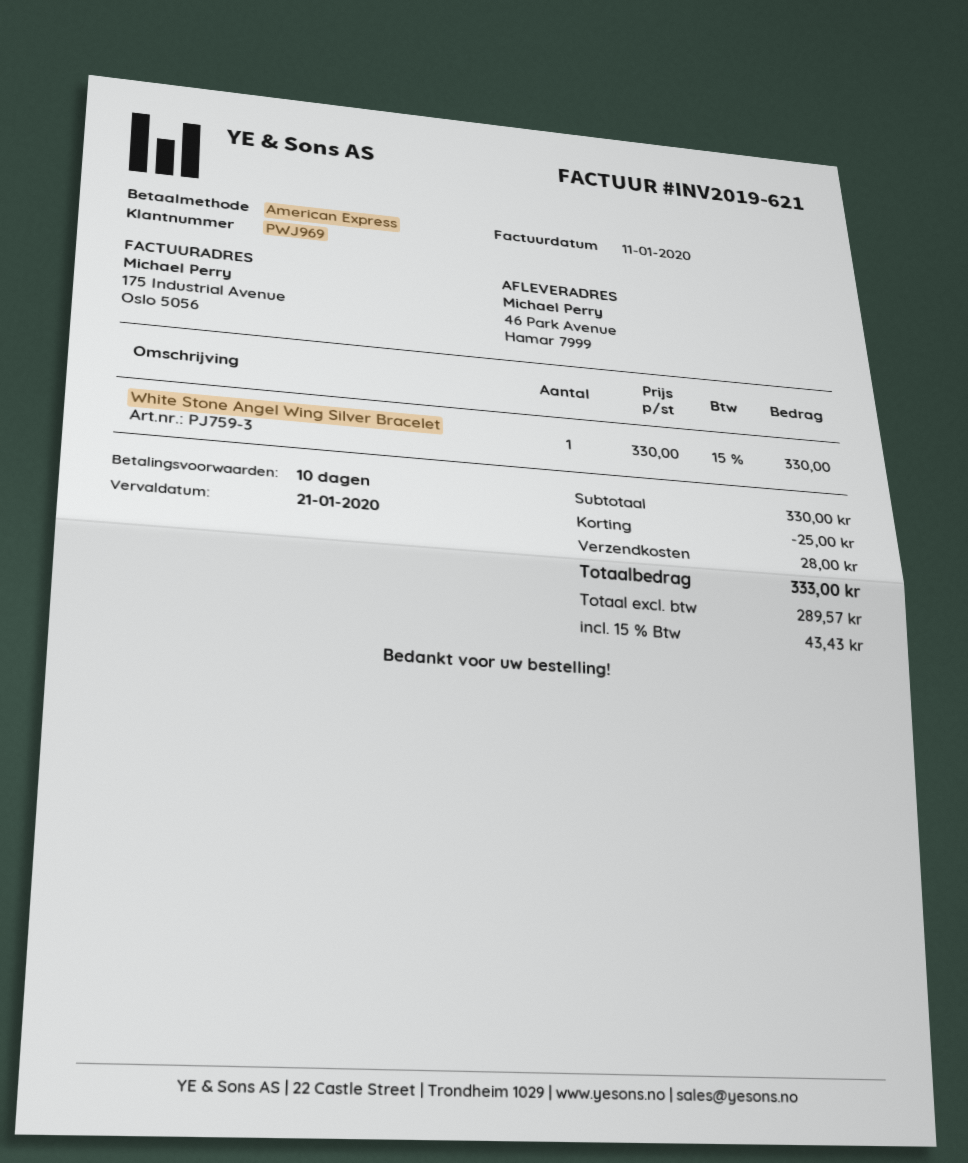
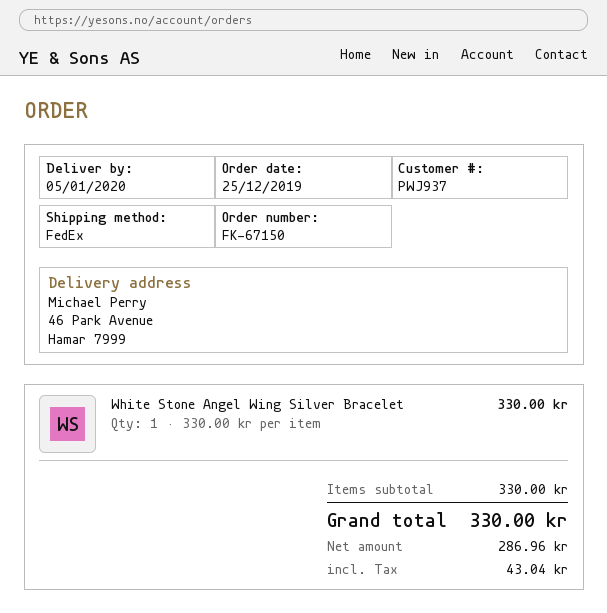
customer number: PWJ969 -> PWJ937
discount: 25.00 -> none
shipping: 28.00 -> none
net: 289.57 -> 286.96
tax: 43.43 -> 43.04
total: 333.00 -> 330.00

